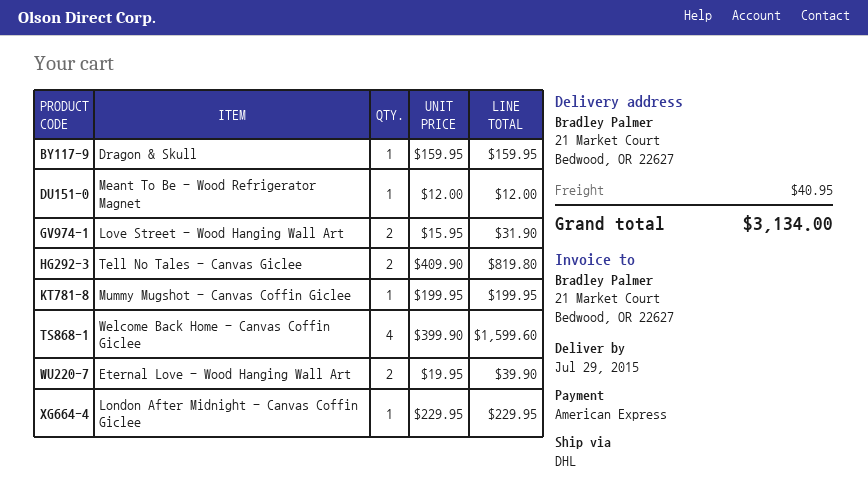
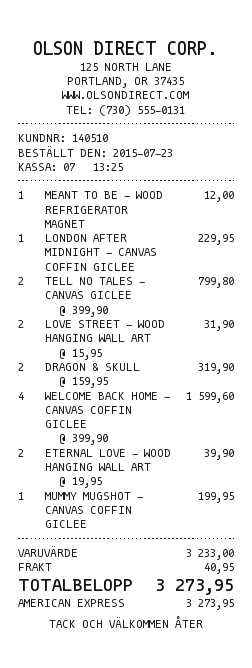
Dragon & Skull: 1 x 159.95 = 159.95 -> 2 x 159.95 = 319.90
Tell No Tales - Canvas Giclee: 2 x 409.90 = 819.80 -> 2 x 399.90 = 799.80
total: 3134.00 -> 3273.95

